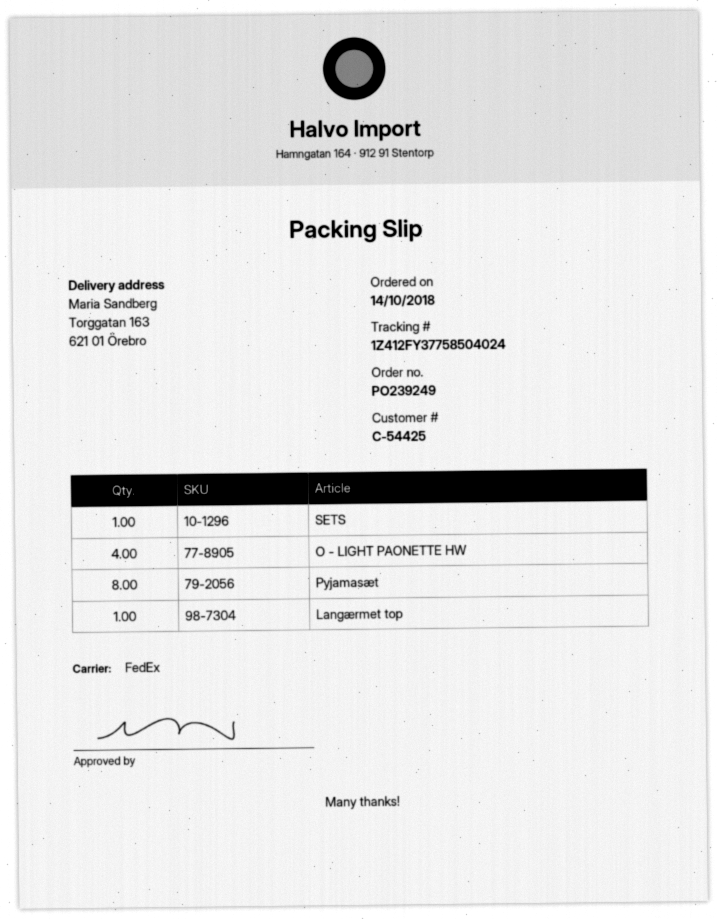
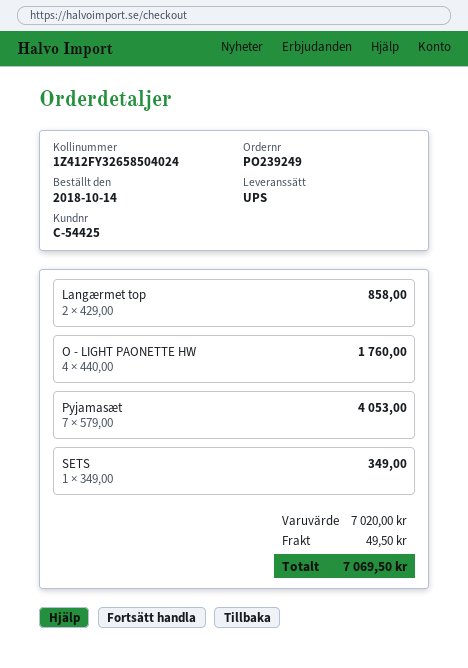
shipping method: FedEx -> UPS
tracking number: 1Z412FY37758504024 -> 1Z412FY32658504024
Pyjamasæt: 8 -> 7
Langærmet top: 1 -> 2

